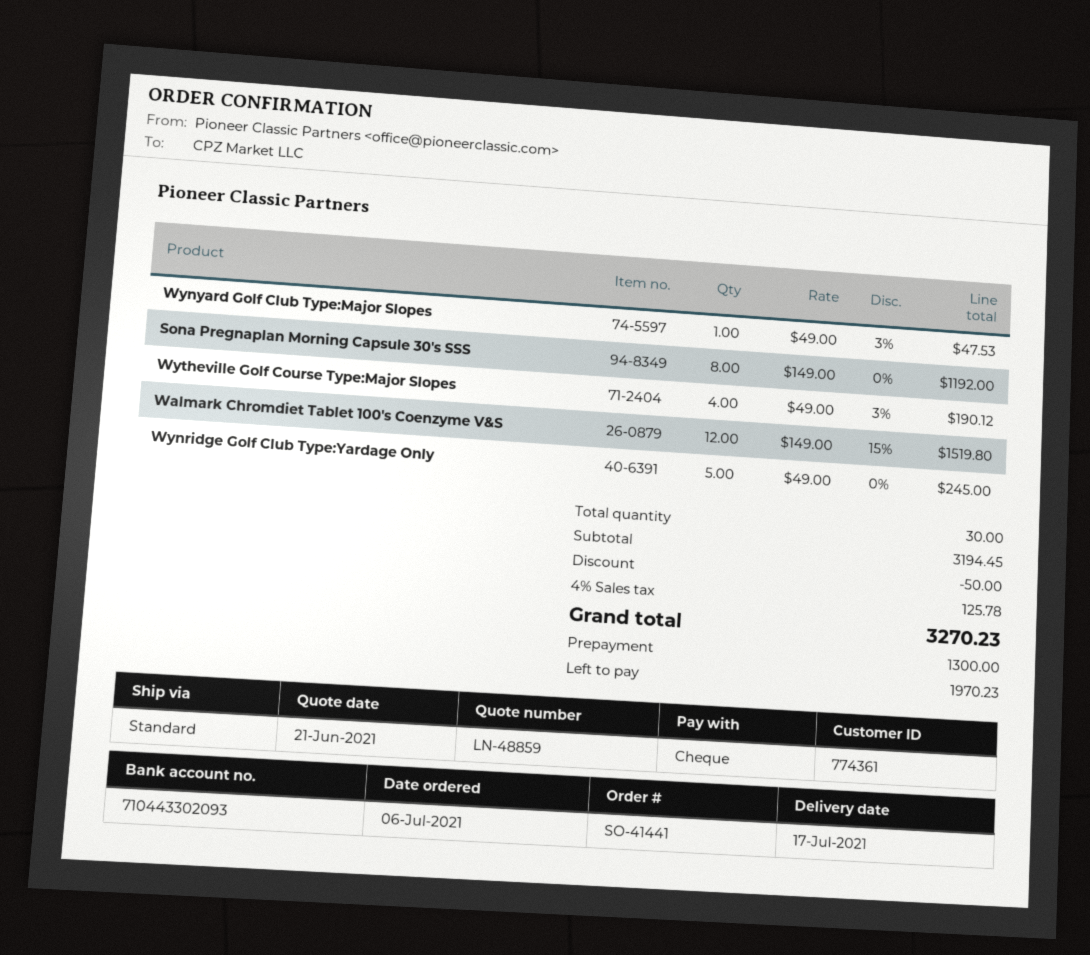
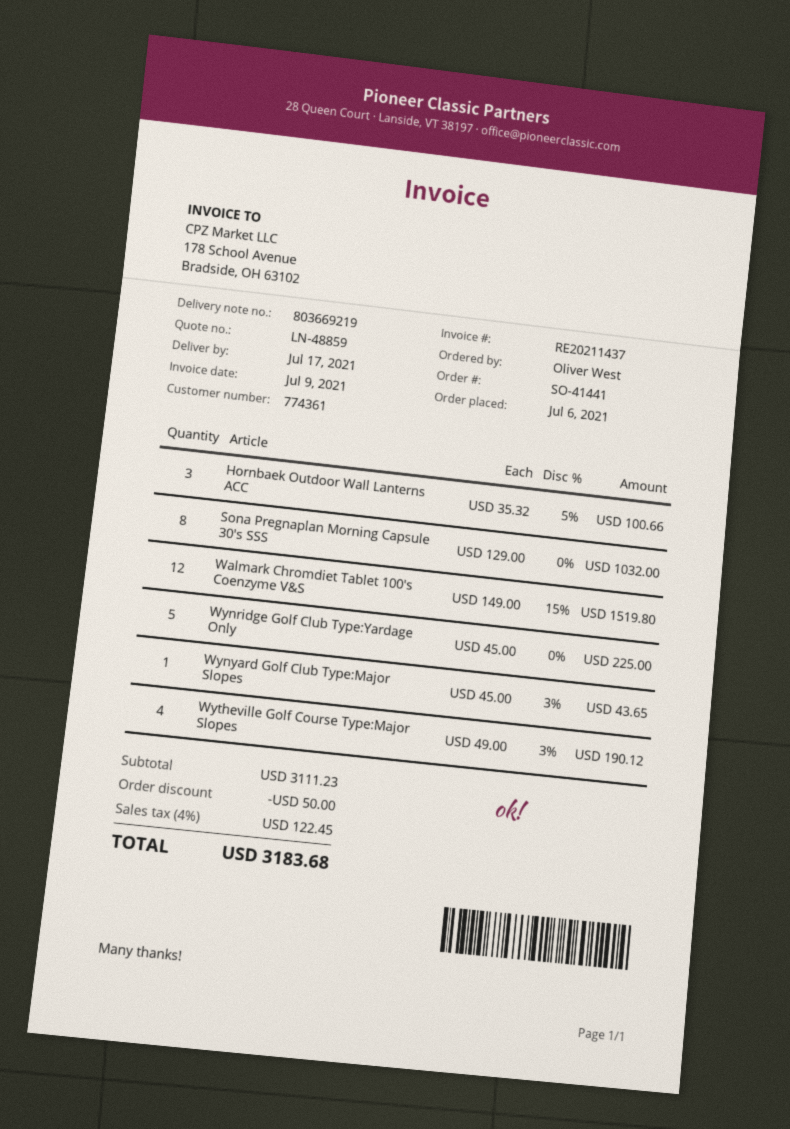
Wynyard Golf Club Type:Major Slopes: 1 x 49.00 - 3% = 47.53 -> 1 x 45.00 - 3% = 43.65
Sona Pregnaplan Morning Capsule 30's SSS: 8 x 149.00 = 1192.00 -> 8 x 129.00 = 1032.00
Wynridge Golf Club Type:Yardage Only: 5 x 49.00 = 245.00 -> 5 x 45.00 = 225.00
Hornbaek Outdoor Wall Lanterns ACC: none -> 3 x 35.32 - 5% = 100.66
subtotal: 3194.45 -> 3111.23
tax: 4% = 125.78 -> 4% = 122.45
total: 3270.23 -> 3183.68

